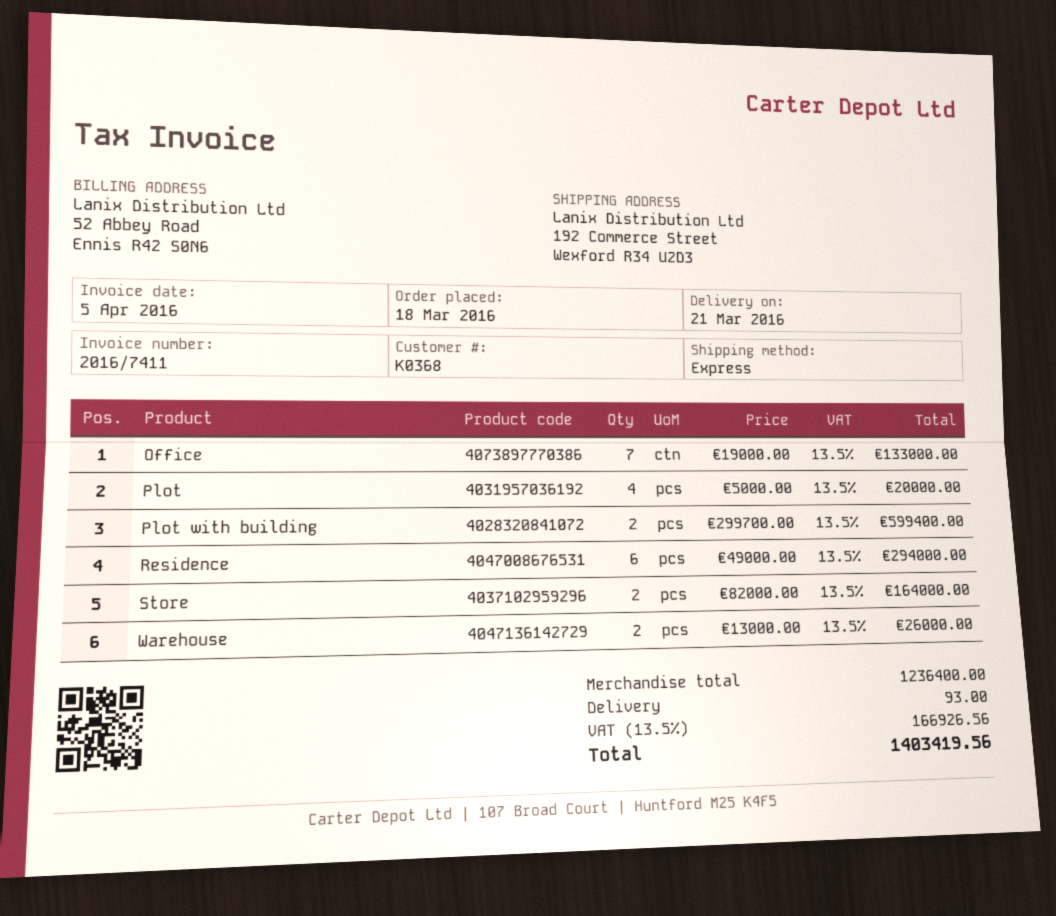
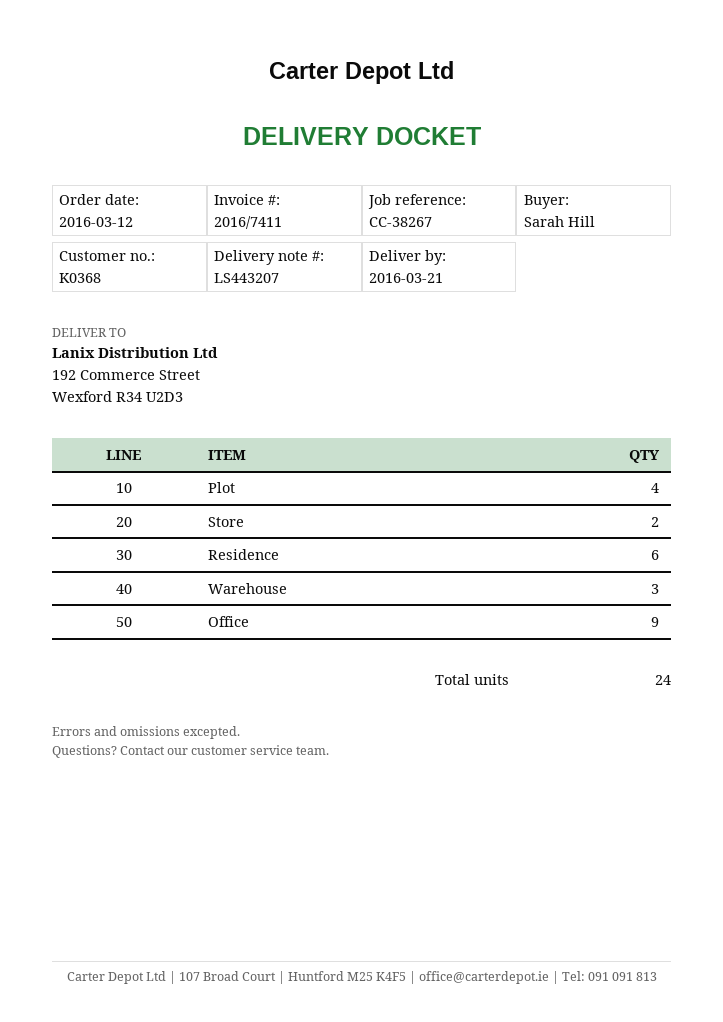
order date: 2016-03-18 -> 2016-03-12
Office: 7 -> 9
Plot with building: 2 -> none
Warehouse: 2 -> 3

